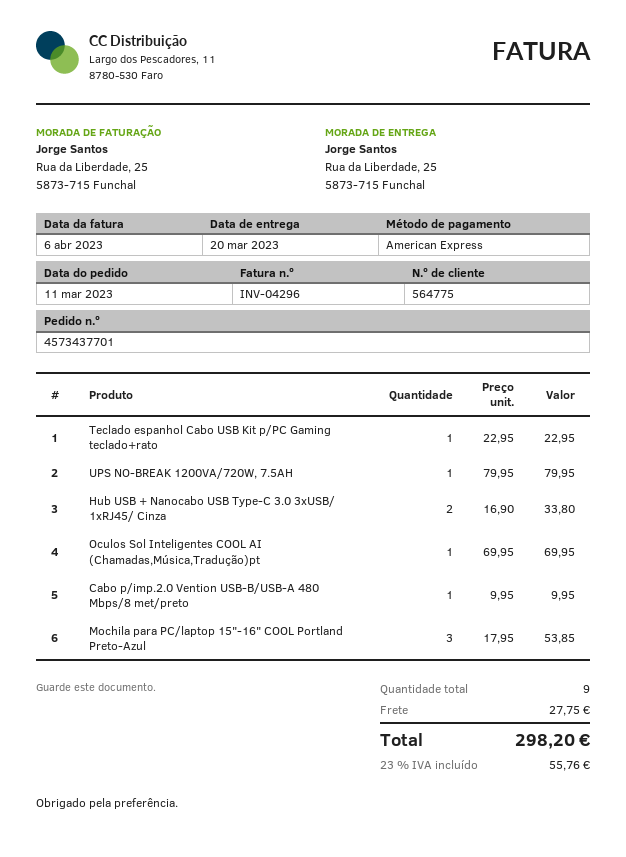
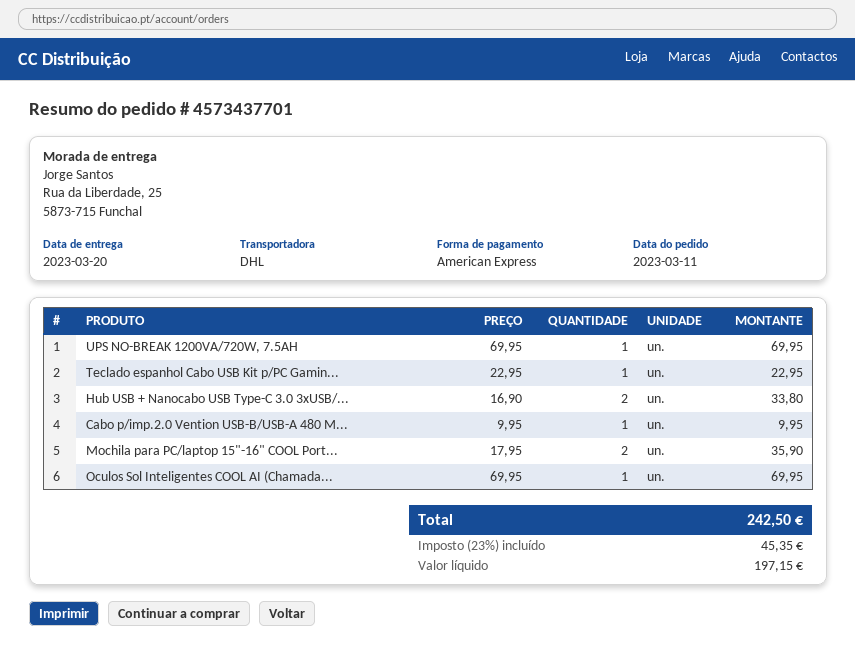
UPS NO-BREAK 1200VA/720W, 7.5AH: 1 x 79.95 = 79.95 -> 1 x 69.95 = 69.95
Mochila para PC/laptop 15"-16" COOL Portland Preto-Azul: 3 x 17.95 = 53.85 -> 2 x 17.95 = 35.90
shipping: 27.75 -> none
tax: 23% = 55.76 -> 23% = 45.35
total: 298.20 -> 242.50

